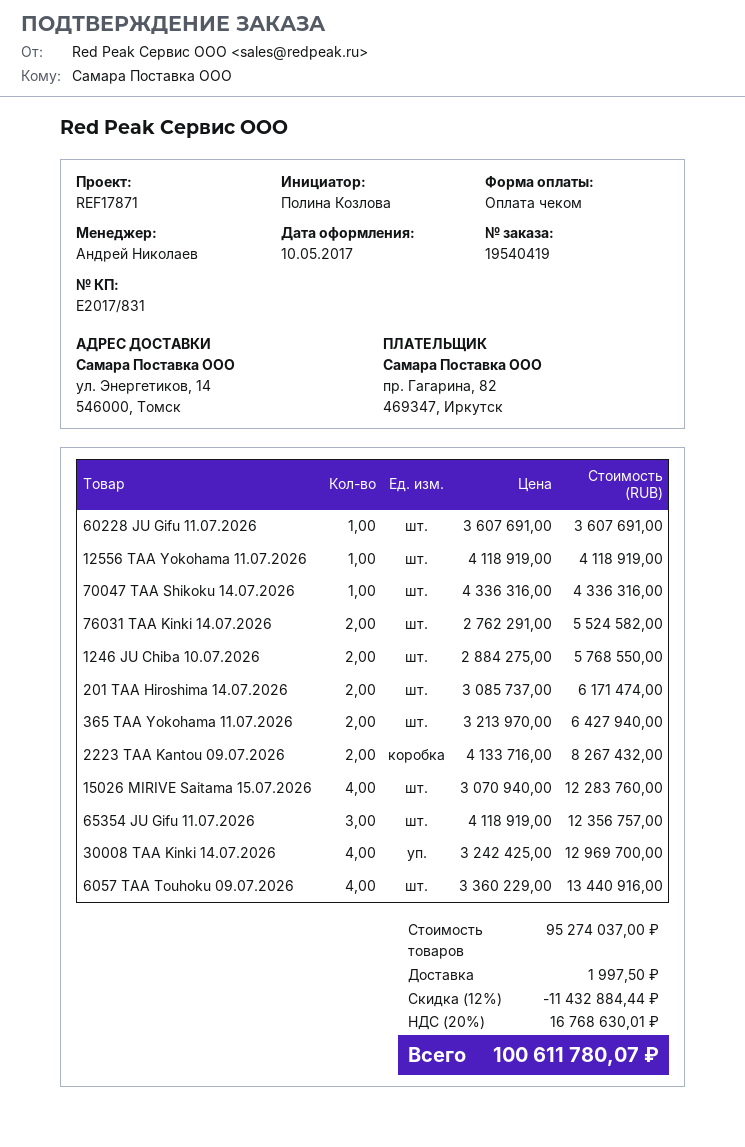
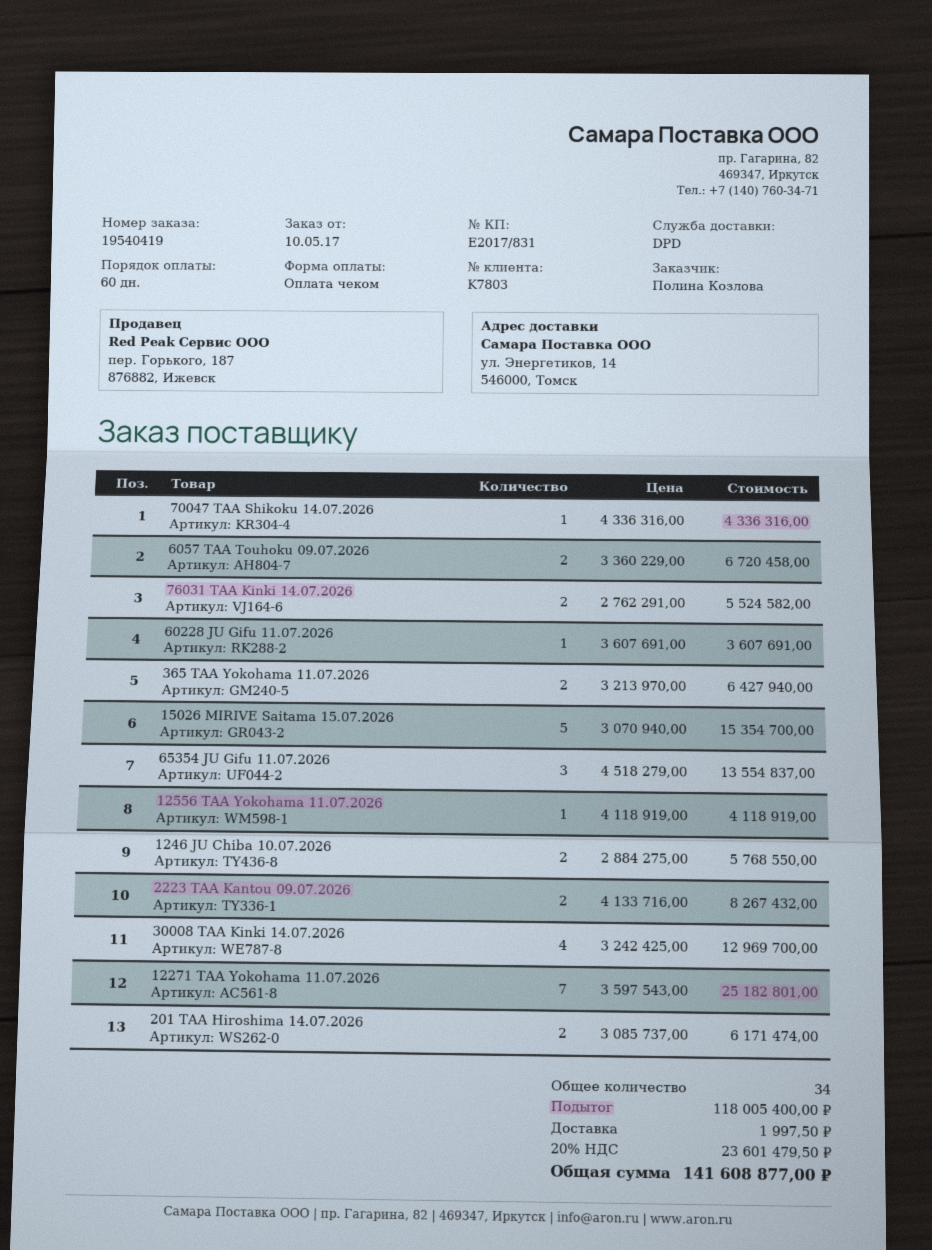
15026 MIRIVE Saitama 15.07.2026: 4 x 3070940.00 = 12283760.00 -> 5 x 3070940.00 = 15354700.00
65354 JU Gifu 11.07.2026: 3 x 4118919.00 = 12356757.00 -> 3 x 4518279.00 = 13554837.00
6057 TAA Touhoku 09.07.2026: 4 x 3360229.00 = 13440916.00 -> 2 x 3360229.00 = 6720458.00
12271 TAA Yokohama 11.07.2026: none -> 7 x 3597543.00 = 25182801.00
subtotal: 95274037.00 -> 118005400.00
discount: 12% = 11432884.44 -> none
tax: 20% = 16768630.01 -> 20% = 23601479.50
total: 100611780.07 -> 141608877.00

